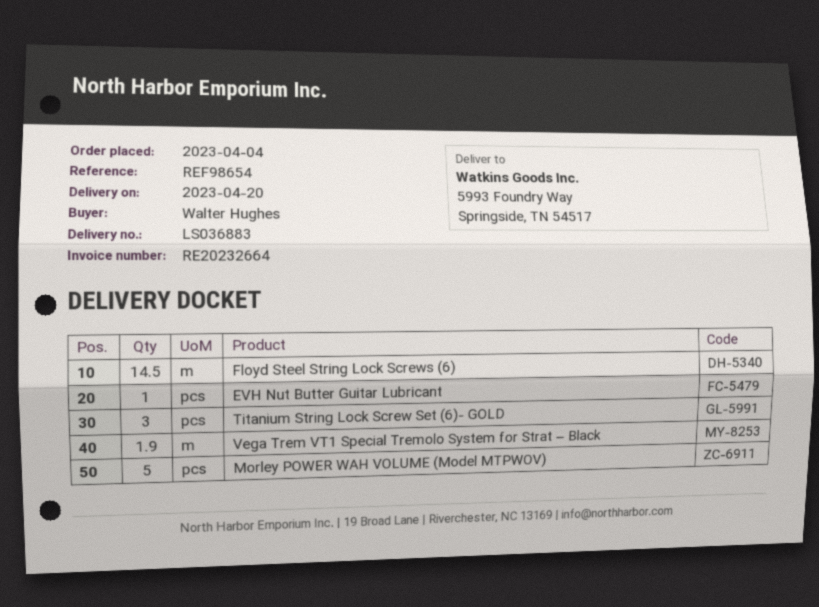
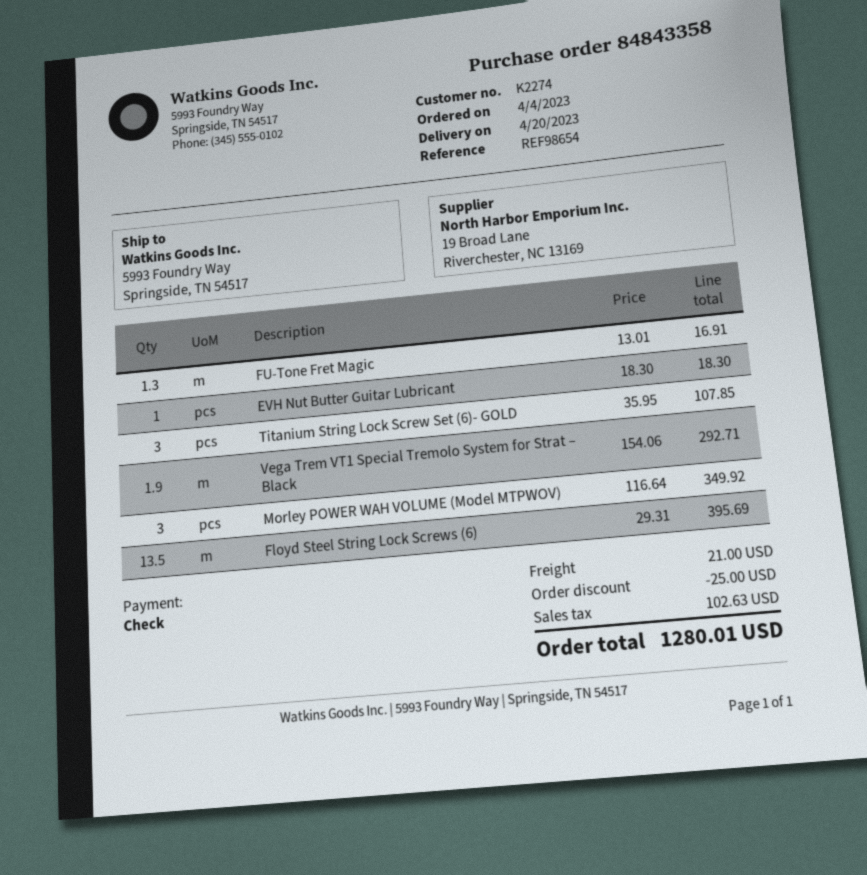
Floyd Steel String Lock Screws (6): 14.5 -> 13.5
Morley POWER WAH VOLUME (Model MTPWOV): 5 -> 3
FU-Tone Fret Magic: none -> 1.3

